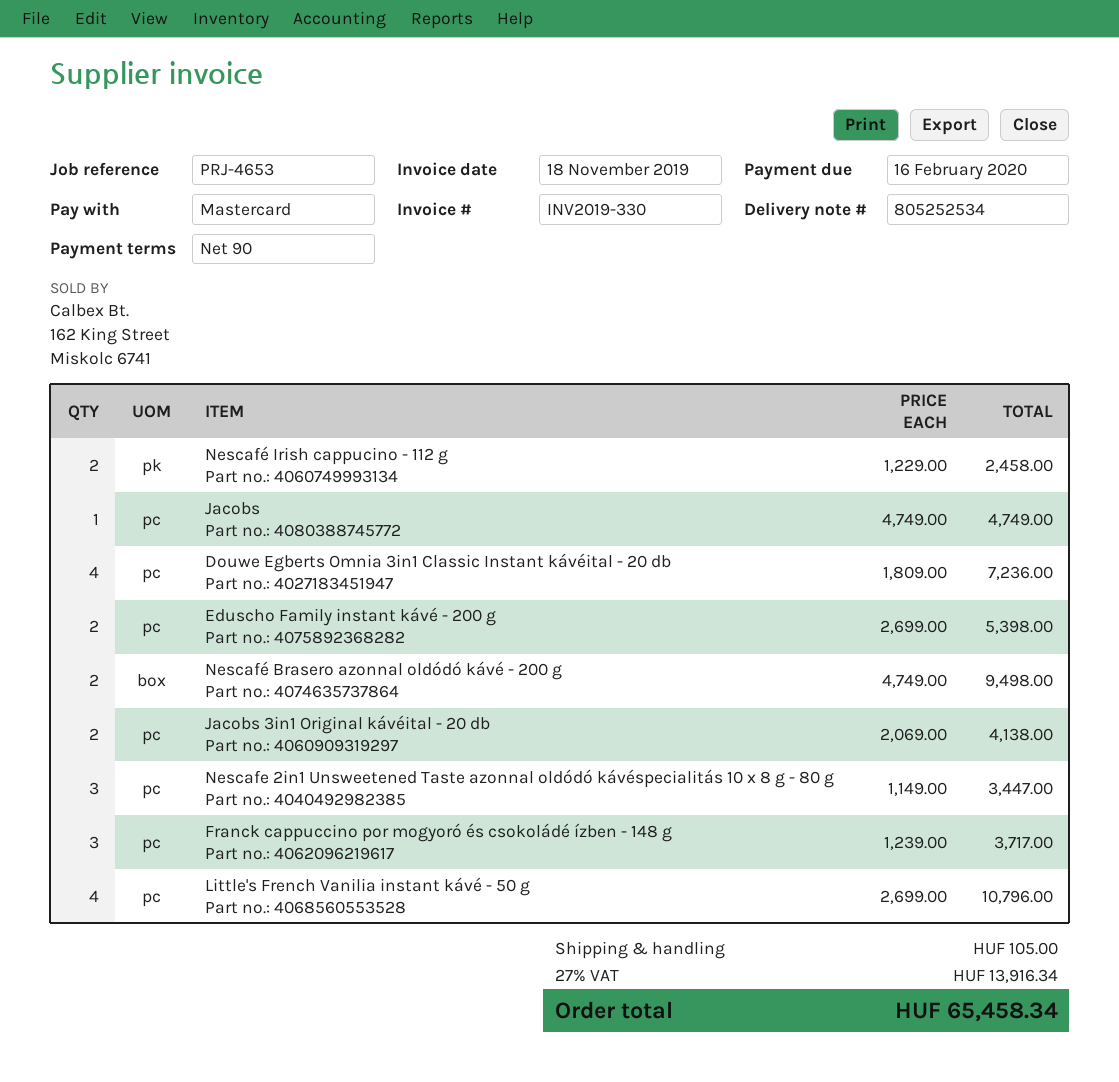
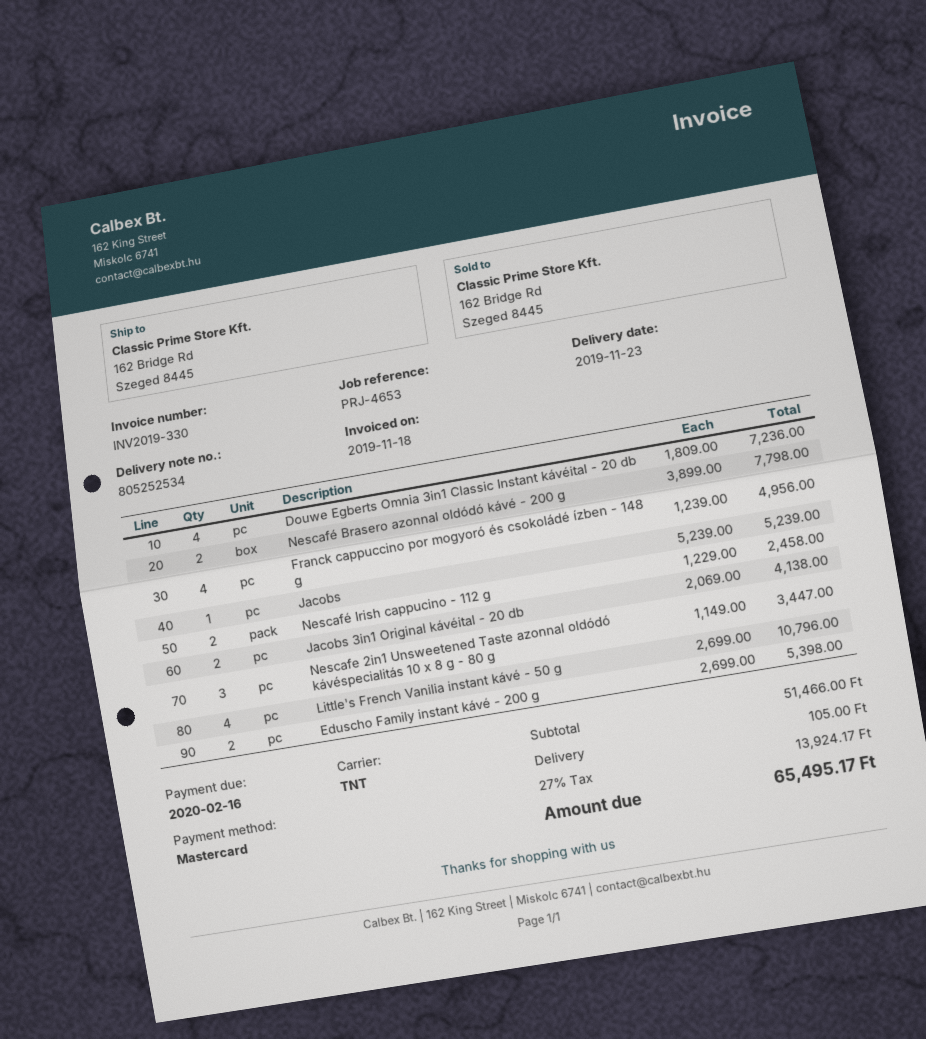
Jacobs: 1 x 4749.00 = 4749.00 -> 1 x 5239.00 = 5239.00
Nescafé Brasero azonnal oldódó kávé - 200 g: 2 x 4749.00 = 9498.00 -> 2 x 3899.00 = 7798.00
Franck cappuccino por mogyoró és csokoládé ízben - 148 g: 3 x 1239.00 = 3717.00 -> 4 x 1239.00 = 4956.00
tax: 27% = 13916.34 -> 27% = 13924.17
total: 65458.34 -> 65495.17

